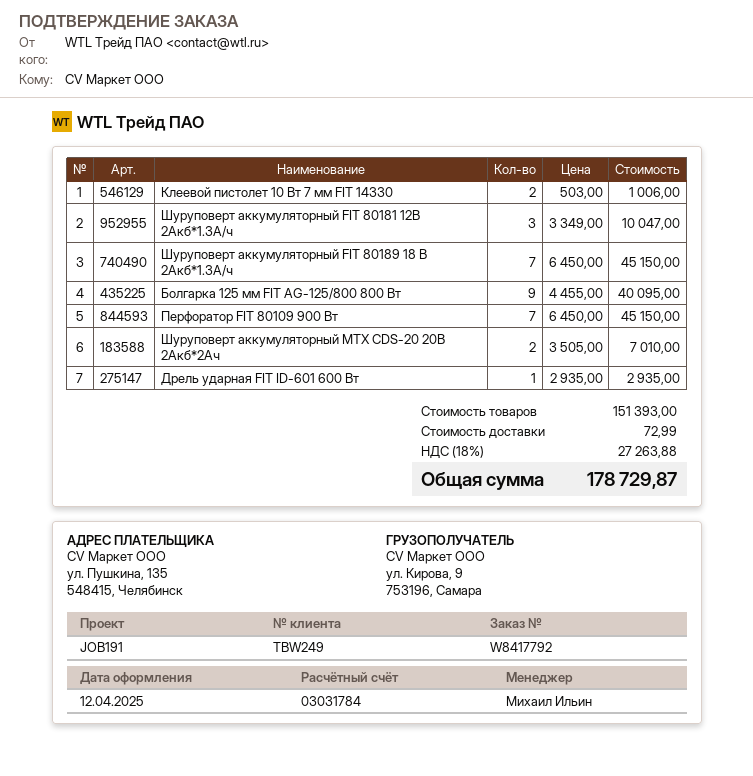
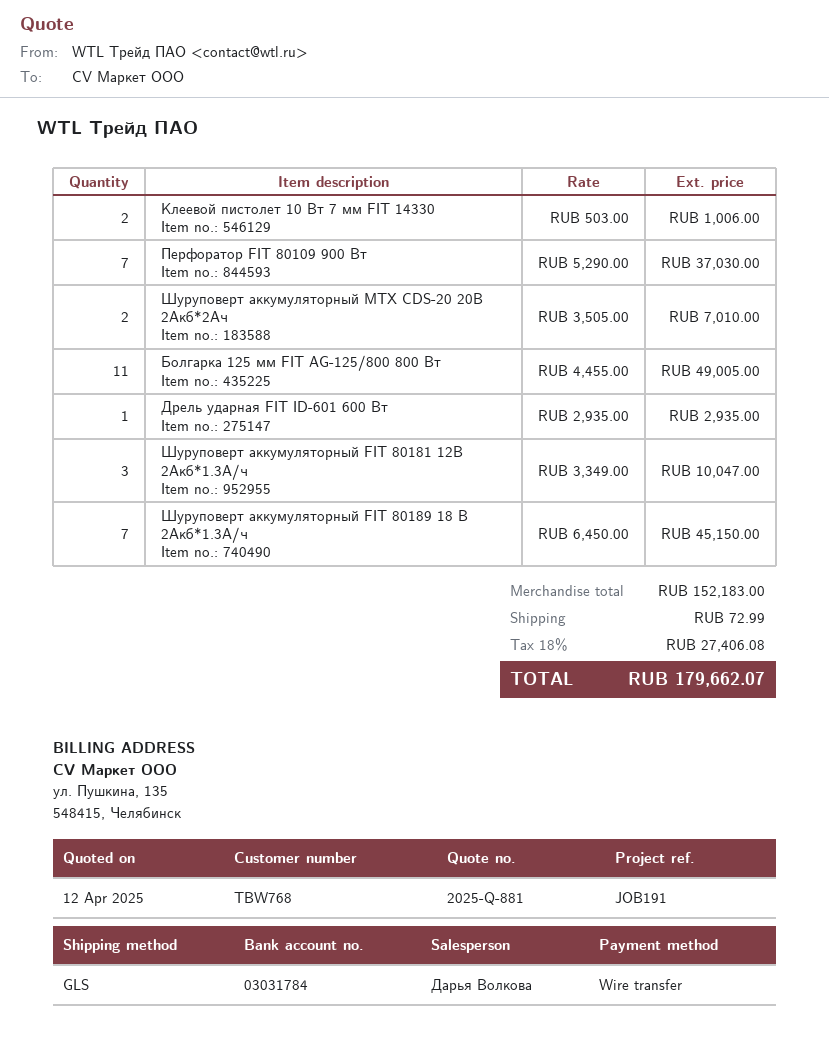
customer number: TBW249 -> TBW768
sales rep: Михаил Ильин -> Дарья Волкова
Болгарка 125 мм FIT AG-125/800 800 Вт: 9 x 4455.00 = 40095.00 -> 11 x 4455.00 = 49005.00
Перфоратор FIT 80109 900 Вт: 7 x 6450.00 = 45150.00 -> 7 x 5290.00 = 37030.00
subtotal: 151393.00 -> 152183.00
tax: 18% = 27263.88 -> 18% = 27406.08
total: 178729.87 -> 179662.07

